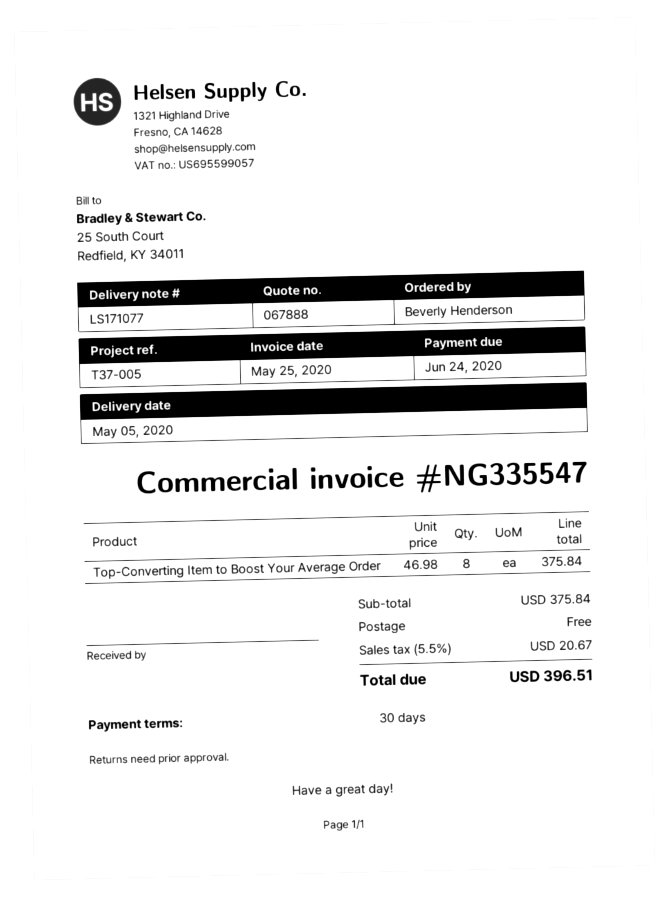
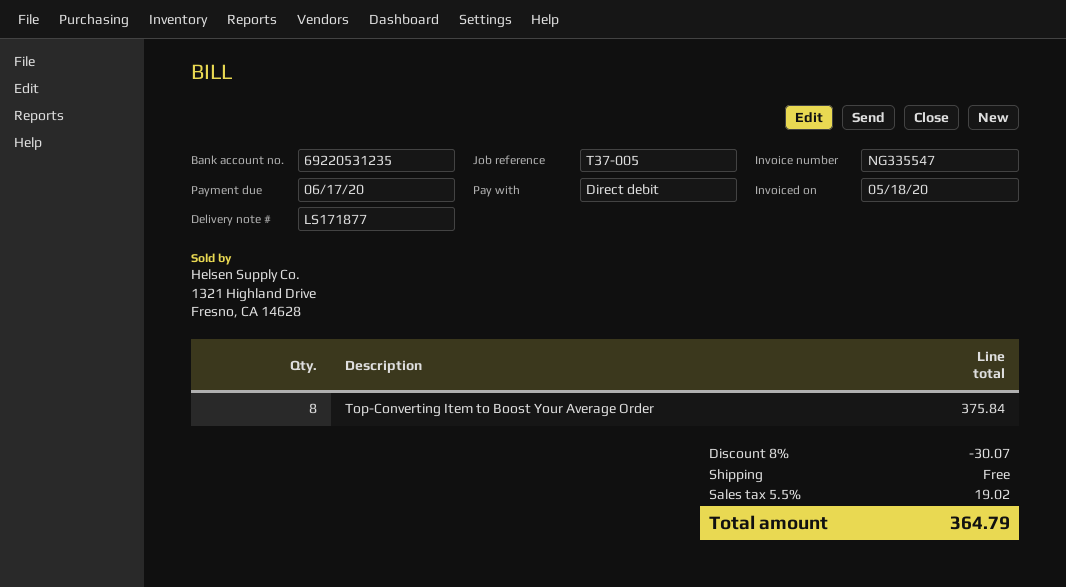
delivery note number: LS171077 -> LS171877
invoice date: 2020-05-25 -> 2020-05-18
due date: 2020-06-24 -> 2020-06-17
discount: none -> 8% = 30.07
tax: 5.5% = 20.67 -> 5.5% = 19.02
total: 396.51 -> 364.79

